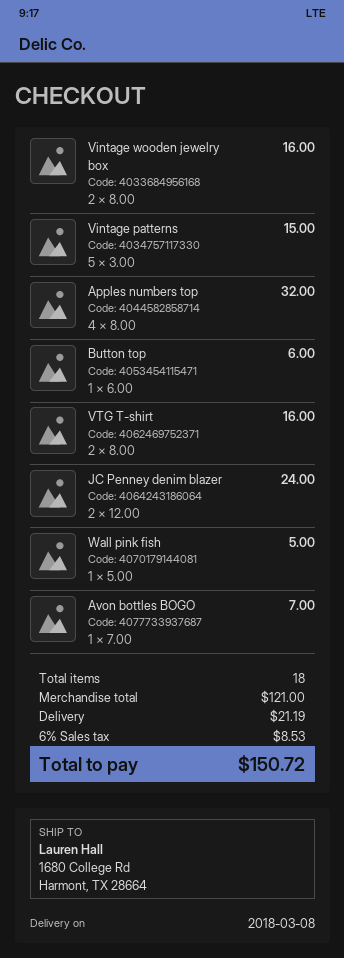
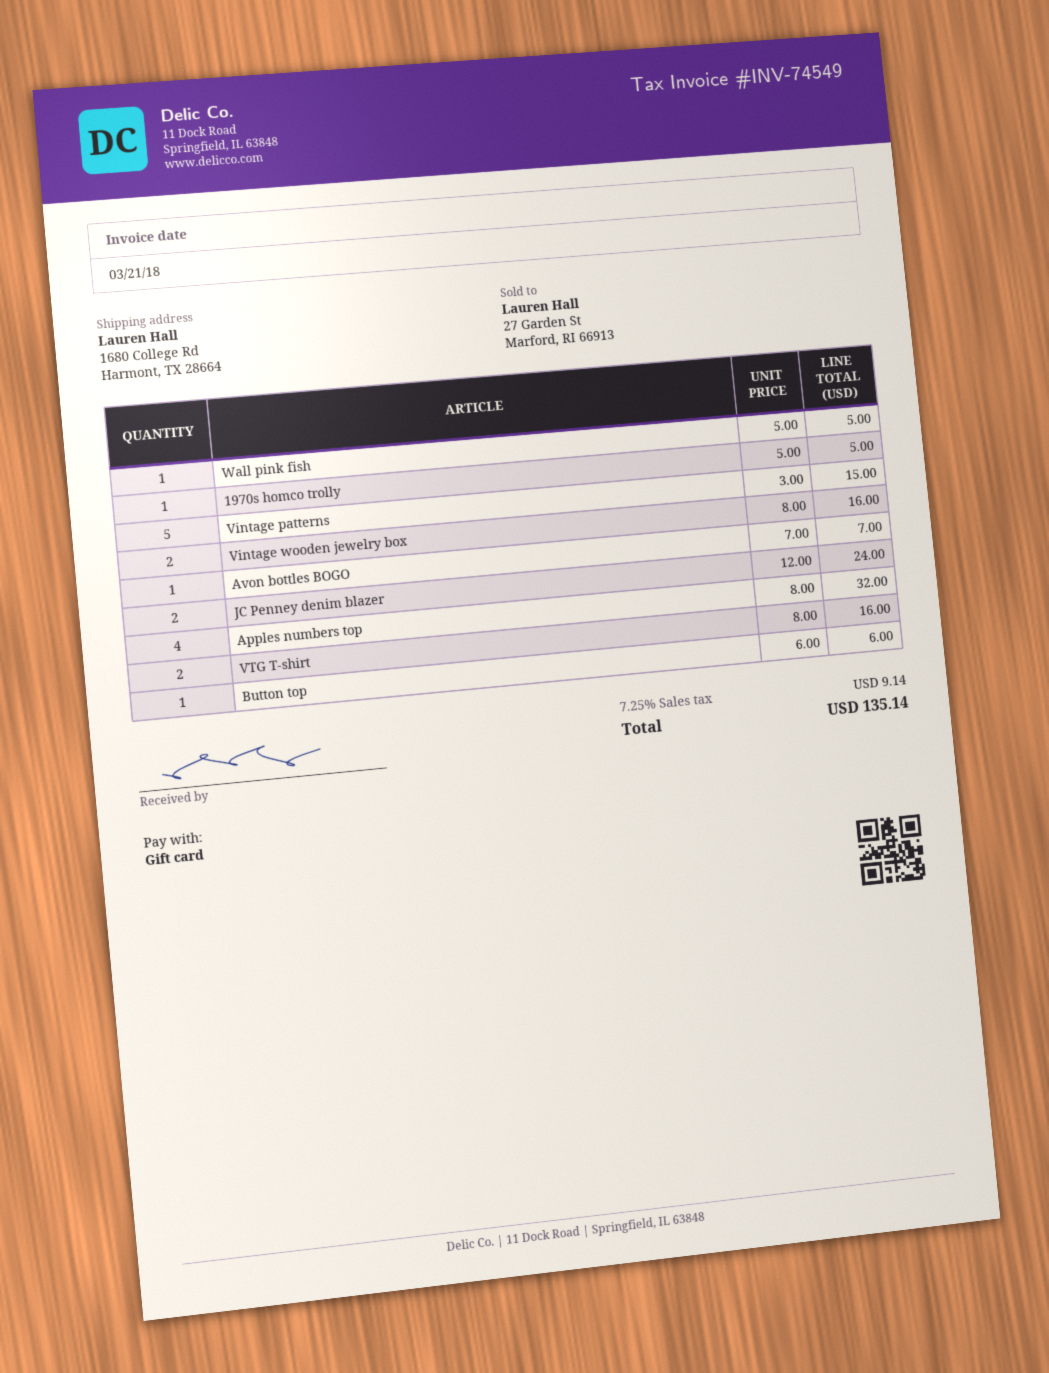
1970s homco trolly: none -> 1 x 5.00 = 5.00
shipping: 21.19 -> none
tax: 6% = 8.53 -> 7.25% = 9.14
total: 150.72 -> 135.14

